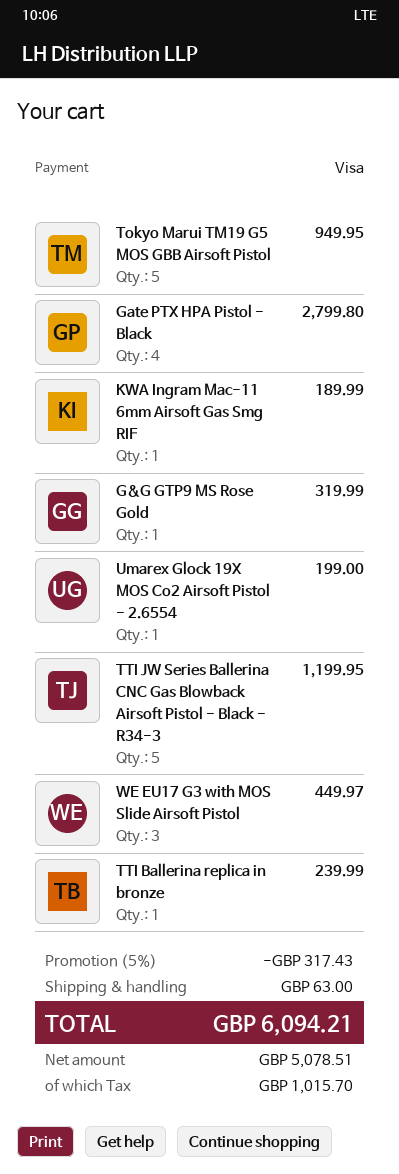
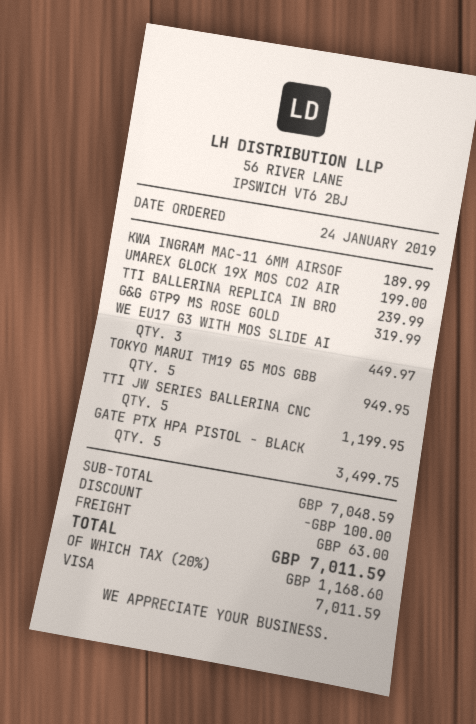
Gate PTX HPA Pistol - Black: 4 for 2799.80 -> 5 for 3499.75
discount: 317.43 -> 100.00
tax: 1015.70 -> 1168.60
total: 6094.21 -> 7011.59

